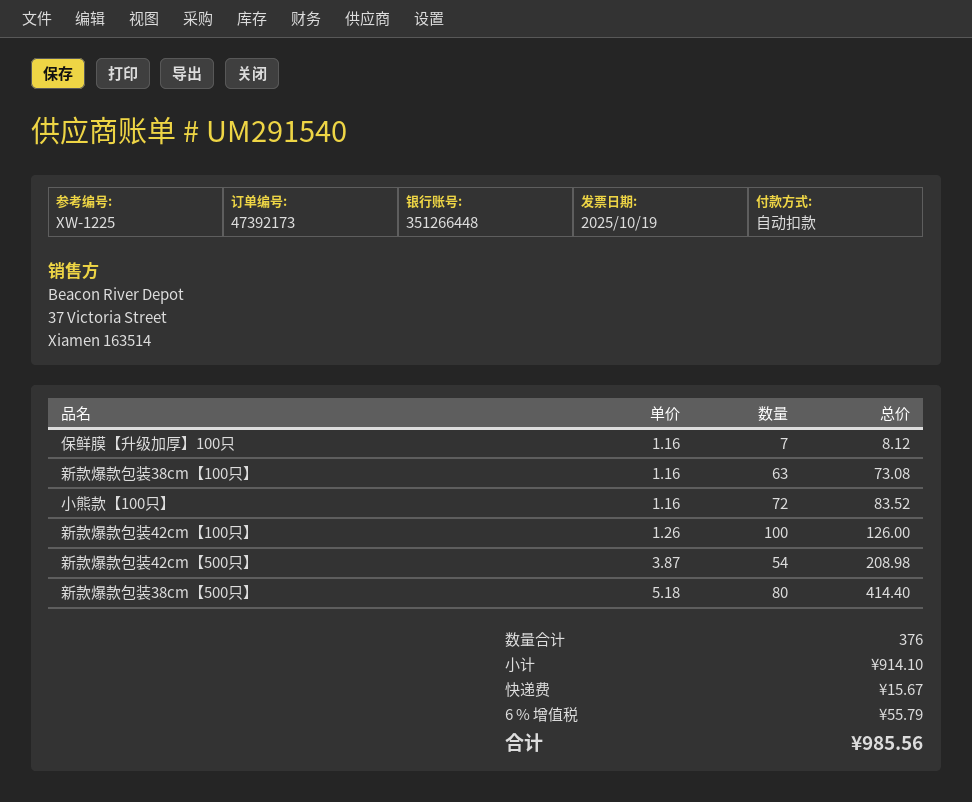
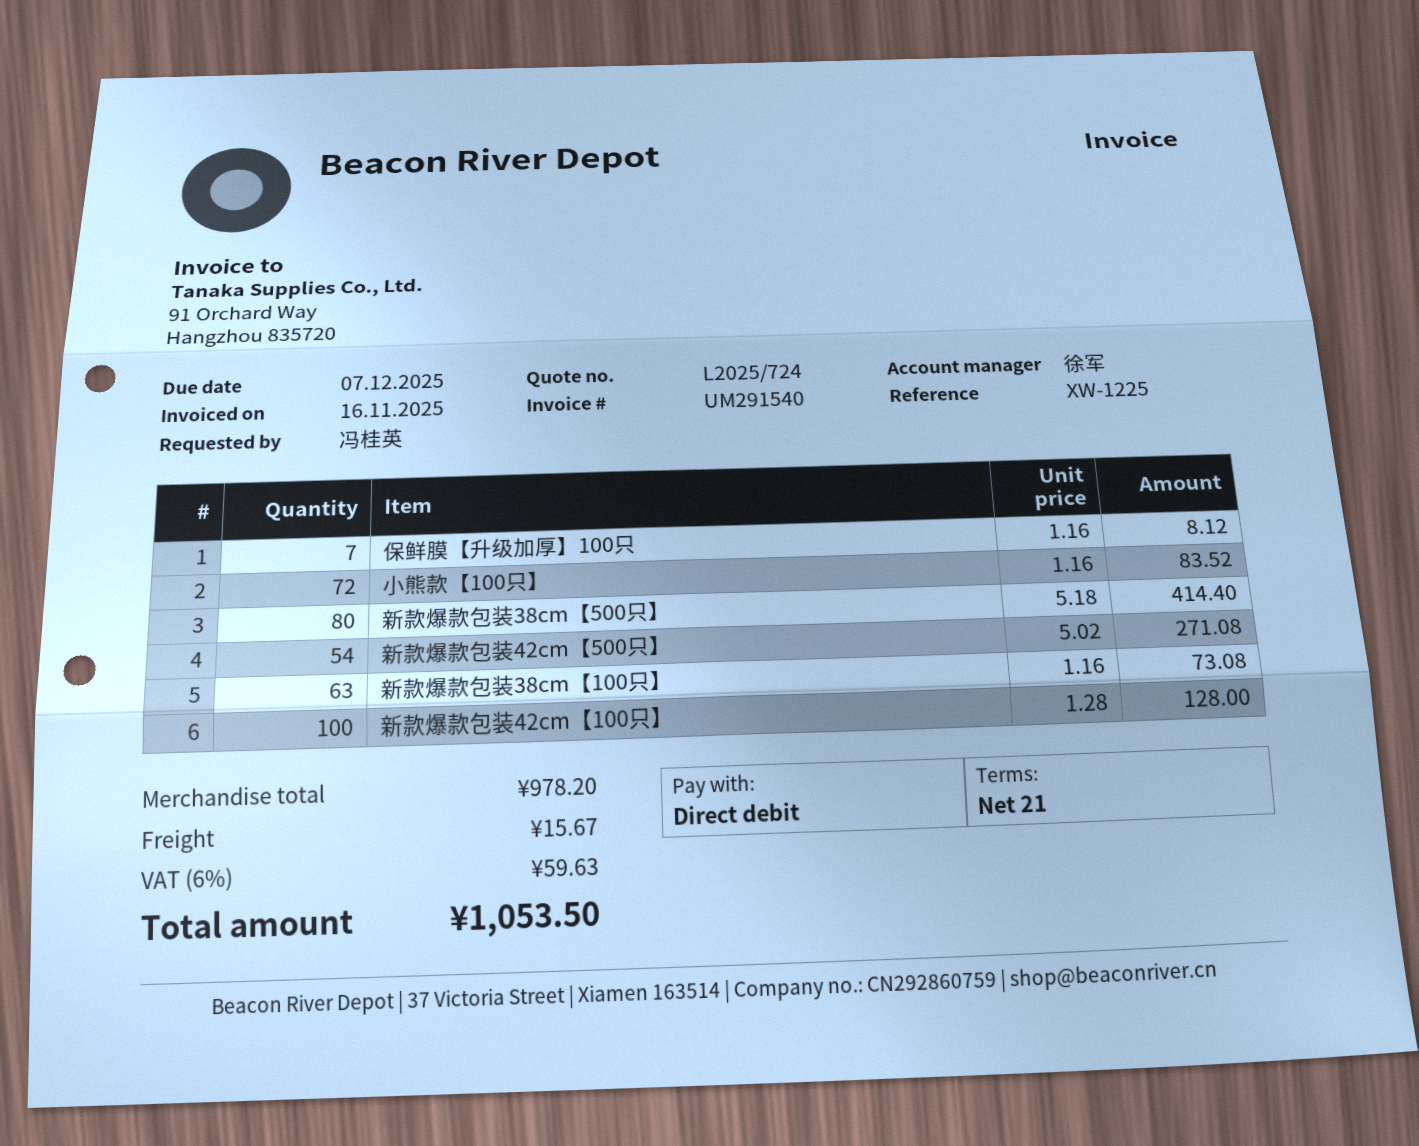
invoice date: 2025-10-19 -> 2025-11-16
新款爆款包装42cm【100只】: 100 x 1.26 = 126.00 -> 100 x 1.28 = 128.00
新款爆款包装42cm【500只】: 54 x 3.87 = 208.98 -> 54 x 5.02 = 271.08
subtotal: 914.10 -> 978.20
tax: 6% = 55.79 -> 6% = 59.63
total: 985.56 -> 1053.50

